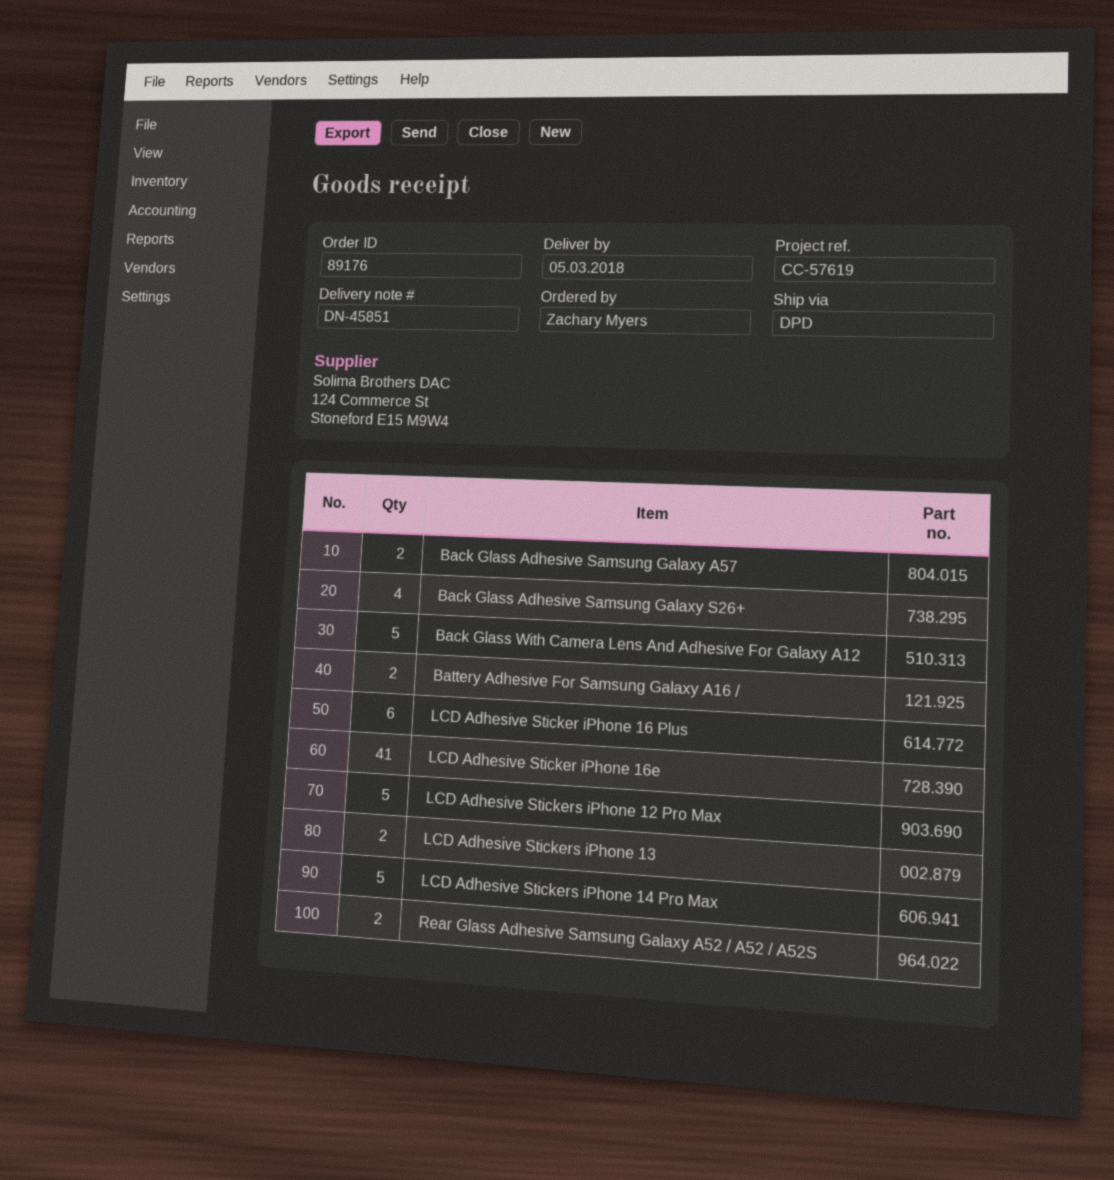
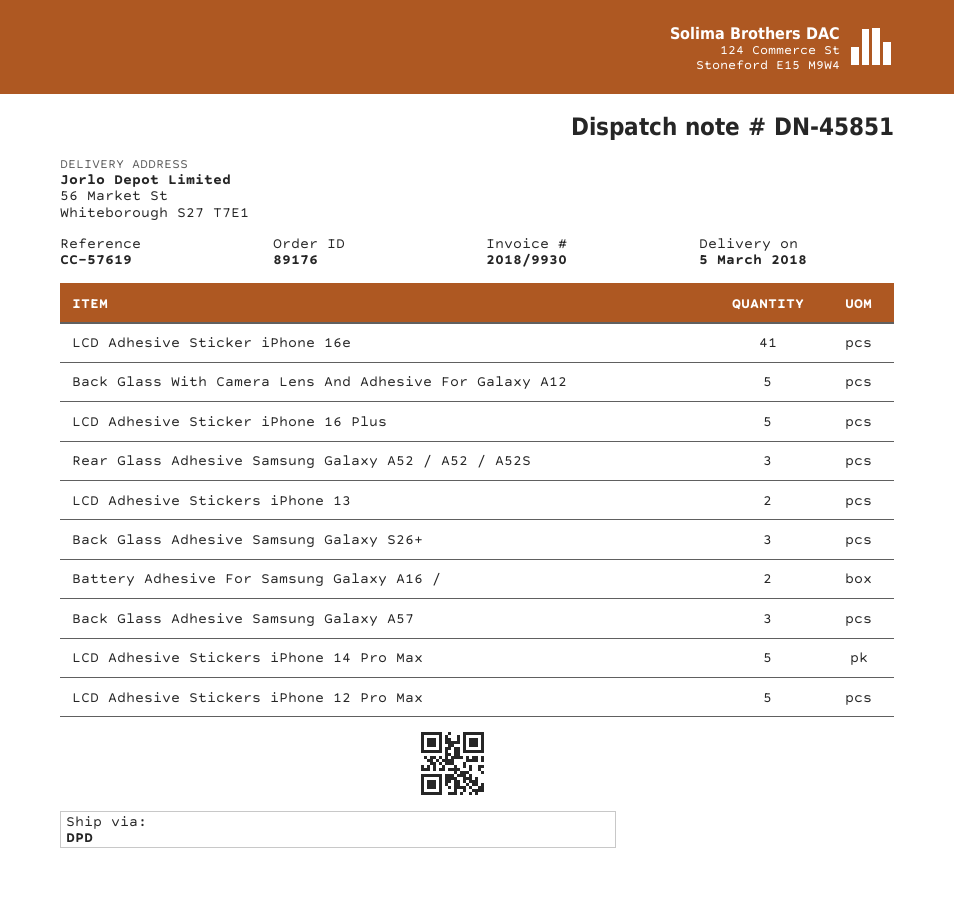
Back Glass Adhesive Samsung Galaxy A57: 2 -> 3
Back Glass Adhesive Samsung Galaxy S26+: 4 -> 3
LCD Adhesive Sticker iPhone 16 Plus: 6 -> 5
Rear Glass Adhesive Samsung Galaxy A52 / A52 / A52S: 2 -> 3

